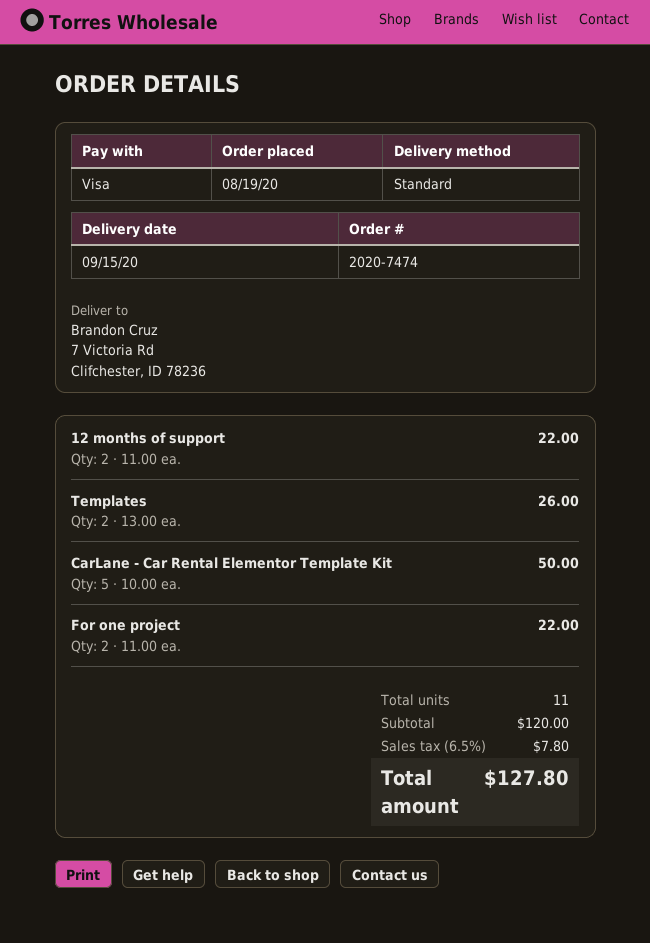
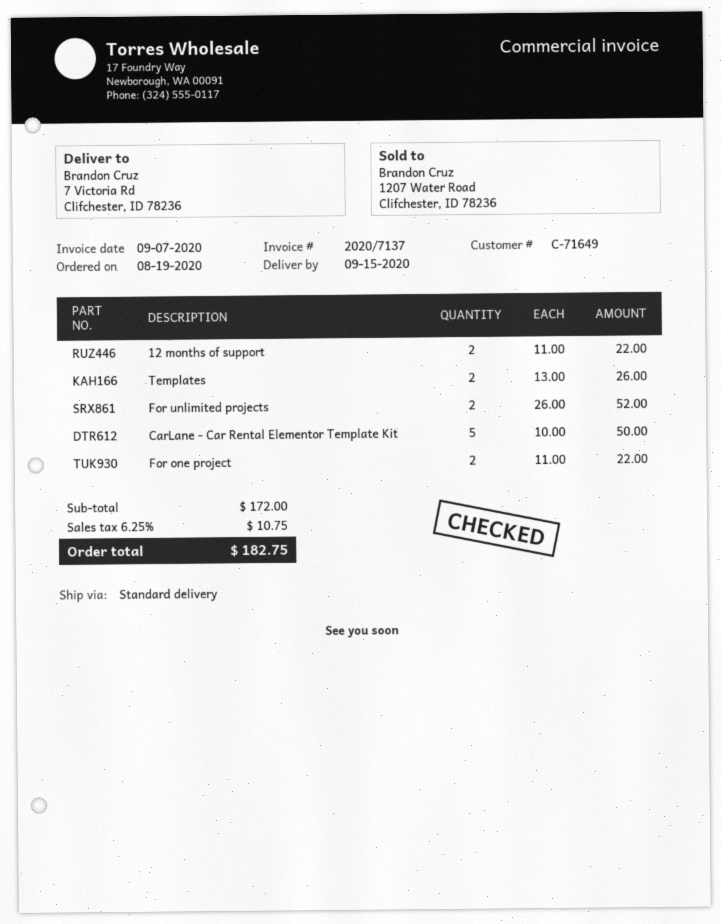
For unlimited projects: none -> 2 x 26.00 = 52.00
subtotal: 120.00 -> 172.00
tax: 6.5% = 7.80 -> 6.25% = 10.75
total: 127.80 -> 182.75

